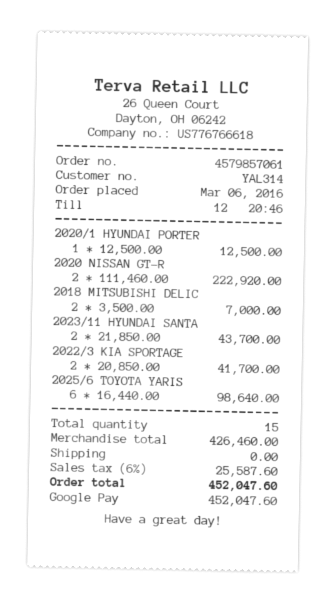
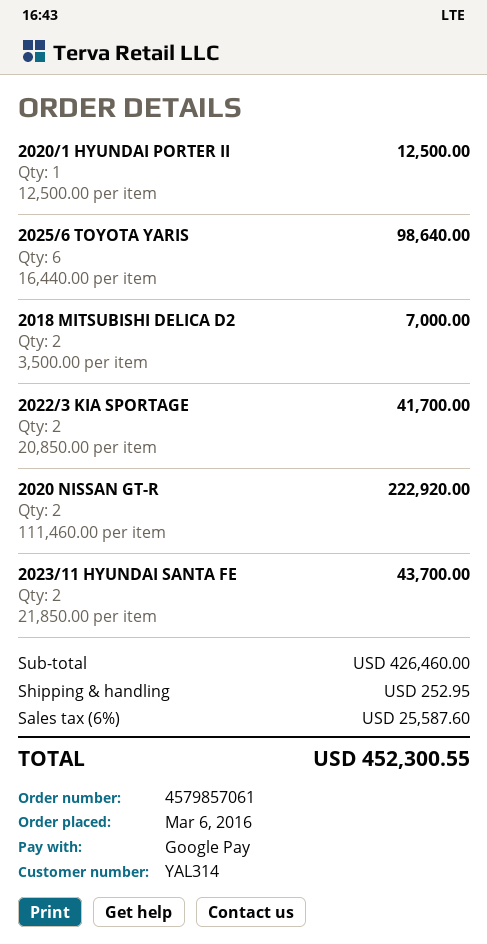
shipping: 0.00 -> 252.95
total: 452047.60 -> 452300.55

